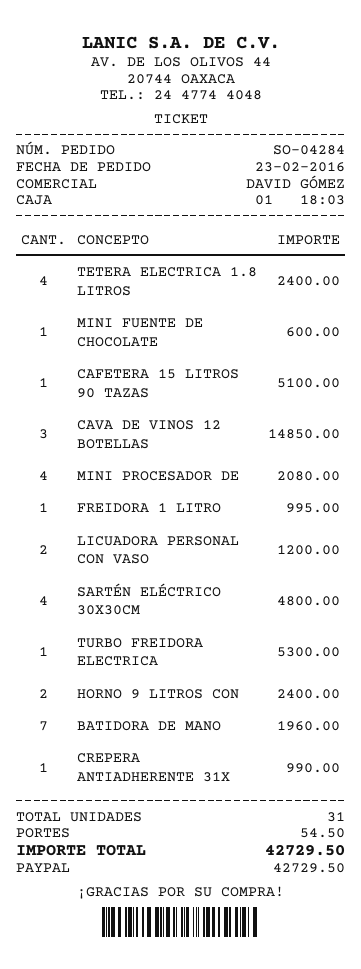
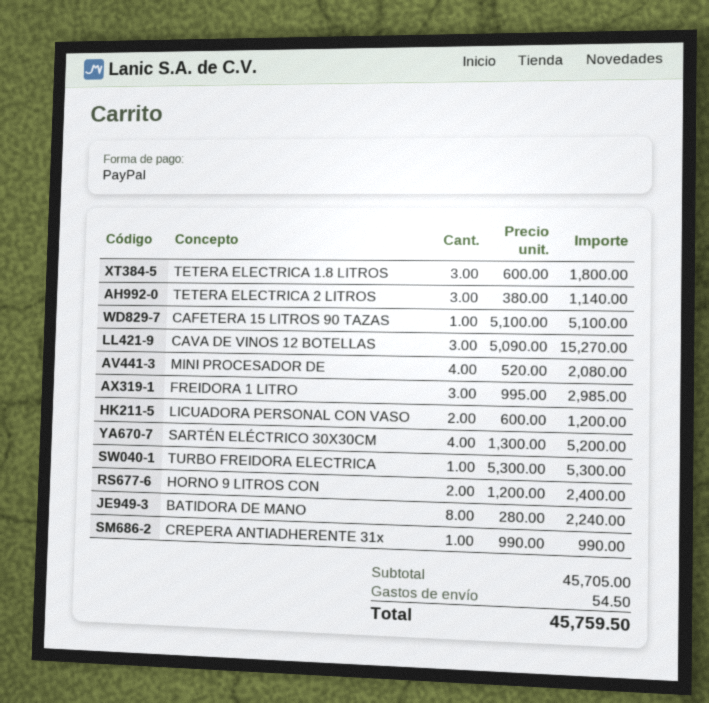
TETERA ELECTRICA 1.8 LITROS: 4 for 2400.00 -> 3 for 1800.00
MINI FUENTE DE CHOCOLATE: 1 for 600.00 -> none
CAVA DE VINOS 12 BOTELLAS: 3 for 14850.00 -> 3 for 15270.00
FREIDORA 1 LITRO: 1 for 995.00 -> 3 for 2985.00
SARTÉN ELÉCTRICO 30X30CM: 4 for 4800.00 -> 4 for 5200.00
BATIDORA DE MANO: 7 for 1960.00 -> 8 for 2240.00
TETERA ELECTRICA 2 LITROS: none -> 3 for 1140.00
total: 42729.50 -> 45759.50

